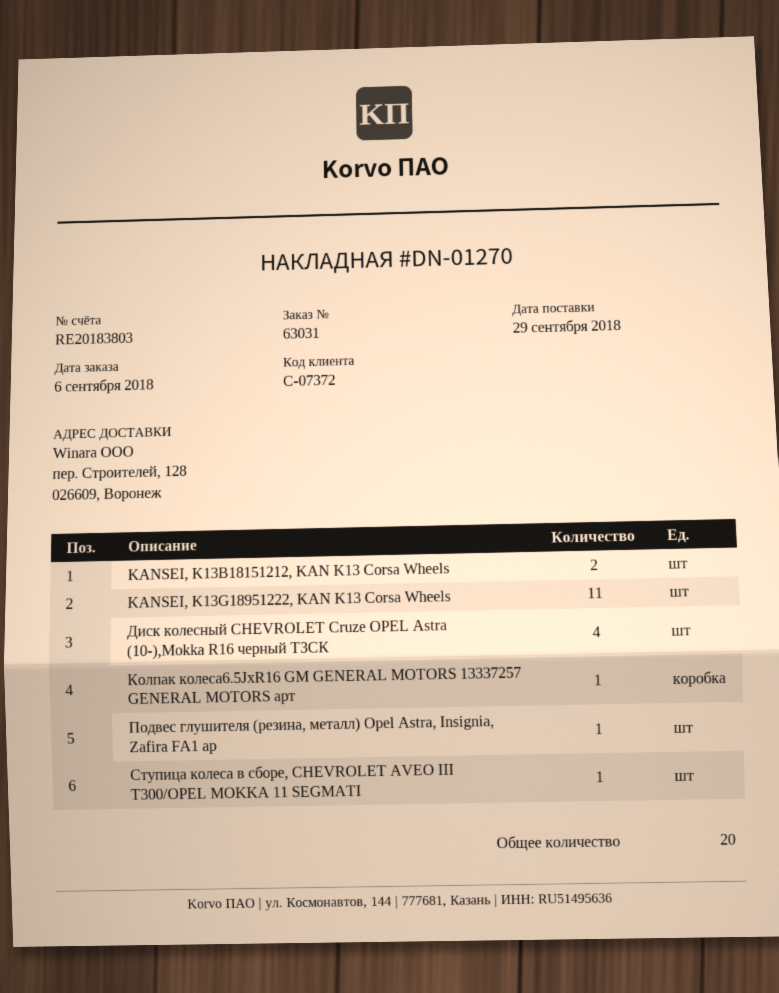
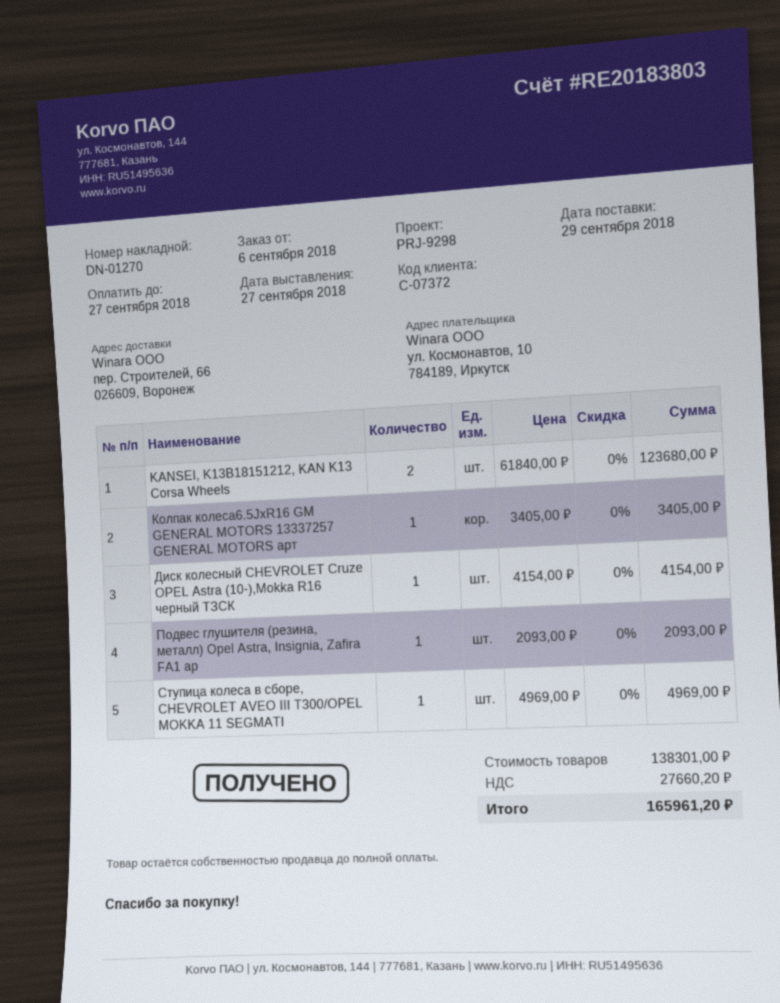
ship to: пер. Строителей, 128, 026609, Воронеж -> пер. Строителей, 66, 026609, Воронеж
KANSEI, K13G18951222, KAN K13 Corsa Wheels: 11 -> none
Диск колесный CHEVROLET Cruze OPEL Astra (10-),Mokka R16 черный ТЗСК: 4 -> 1

